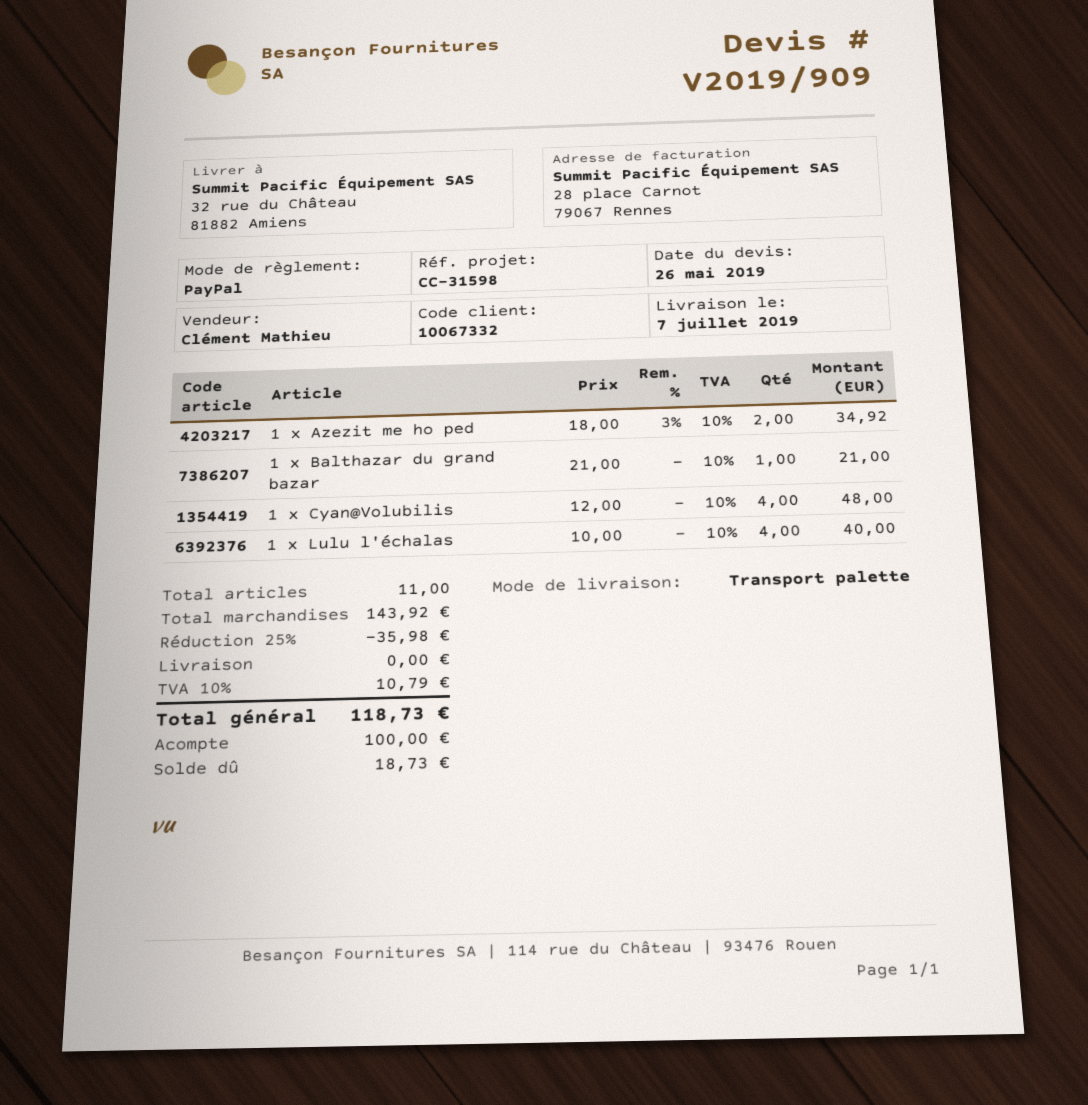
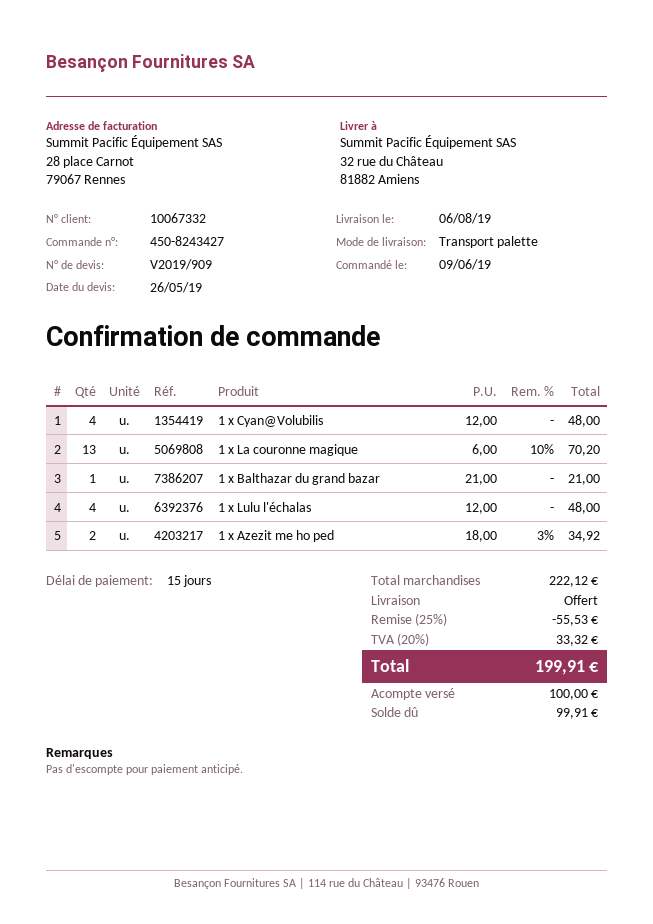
delivery date: 2019-07-07 -> 2019-08-06
1 x Lulu l'échalas: 4 x 10.00 = 40.00 -> 4 x 12.00 = 48.00
1 x La couronne magique: none -> 13 x 6.00 - 10% = 70.20
subtotal: 143.92 -> 222.12
discount: 25% = 35.98 -> 25% = 55.53
tax: 10% = 10.79 -> 20% = 33.32
total: 118.73 -> 199.91
balance: 18.73 -> 99.91

